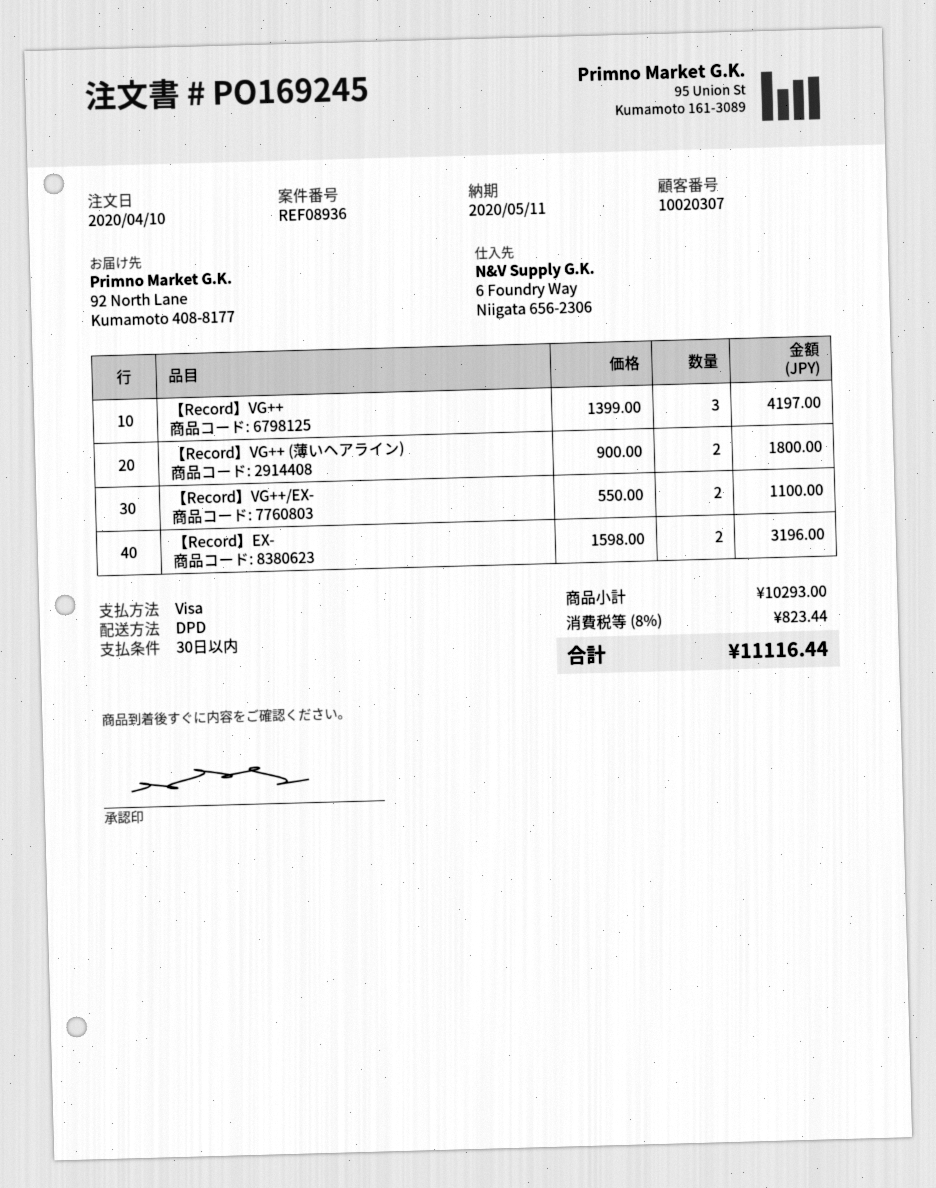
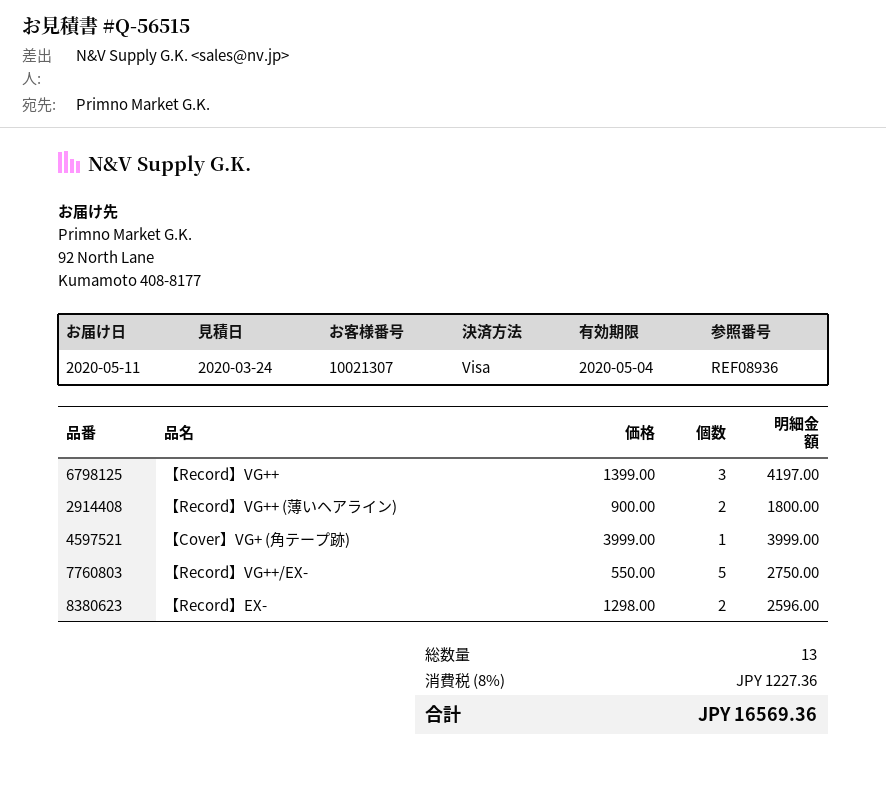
customer number: 10020307 -> 10021307
【Record】VG++/EX-: 2 x 550.00 = 1100.00 -> 5 x 550.00 = 2750.00
【Record】EX-: 2 x 1598.00 = 3196.00 -> 2 x 1298.00 = 2596.00
【Cover】VG+ (角テープ跡): none -> 1 x 3999.00 = 3999.00
tax: 8% = 823.44 -> 8% = 1227.36
total: 11116.44 -> 16569.36

